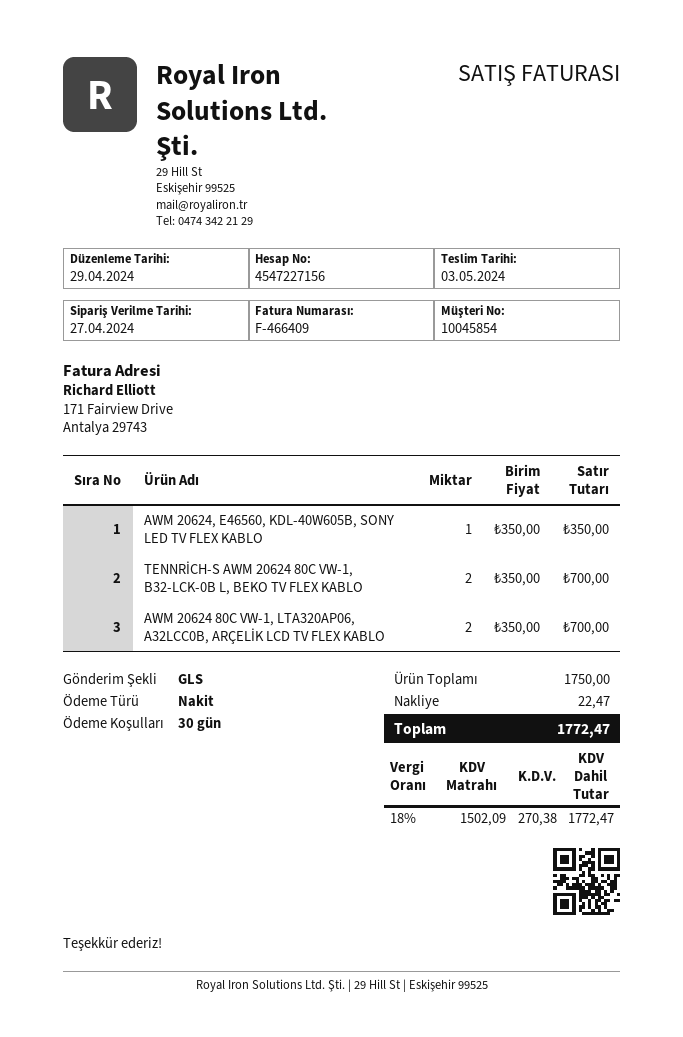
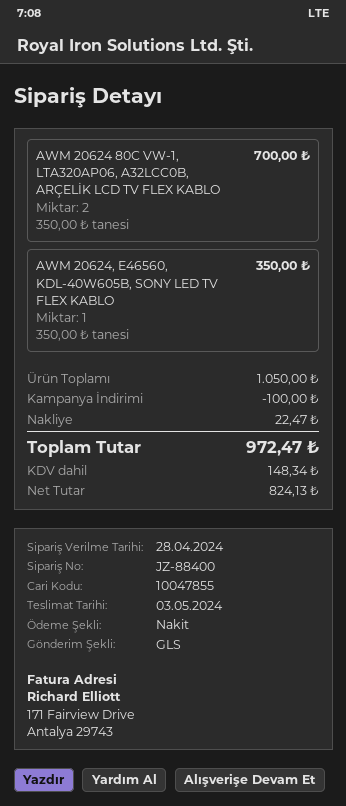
order date: 2024-04-27 -> 2024-04-28
customer number: 10045854 -> 10047855
TENNRİCH-S AWM 20624 80C VW-1, B32-LCK-0B L, BEKO TV FLEX KABLO: 2 x 350.00 = 700.00 -> none
subtotal: 1750.00 -> 1050.00
discount: none -> 100.00
net: 1502.09 -> 824.13
tax: 270.38 -> 148.34
total: 1772.47 -> 972.47

